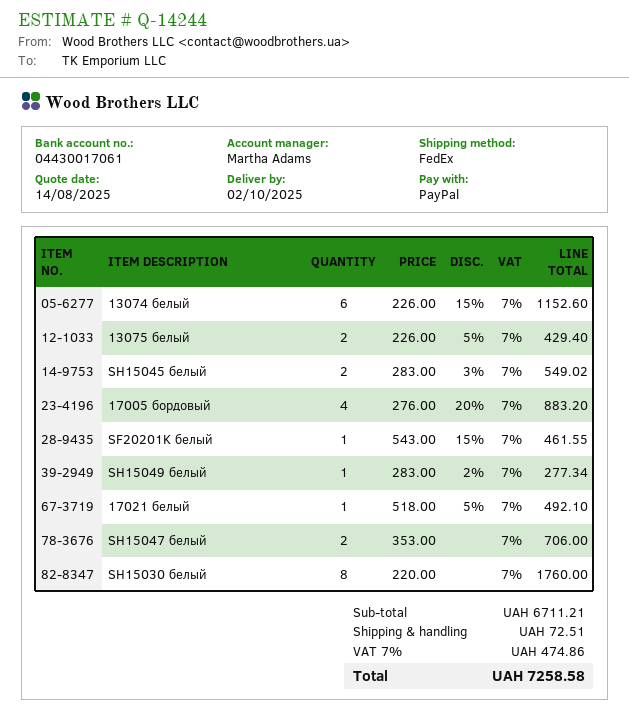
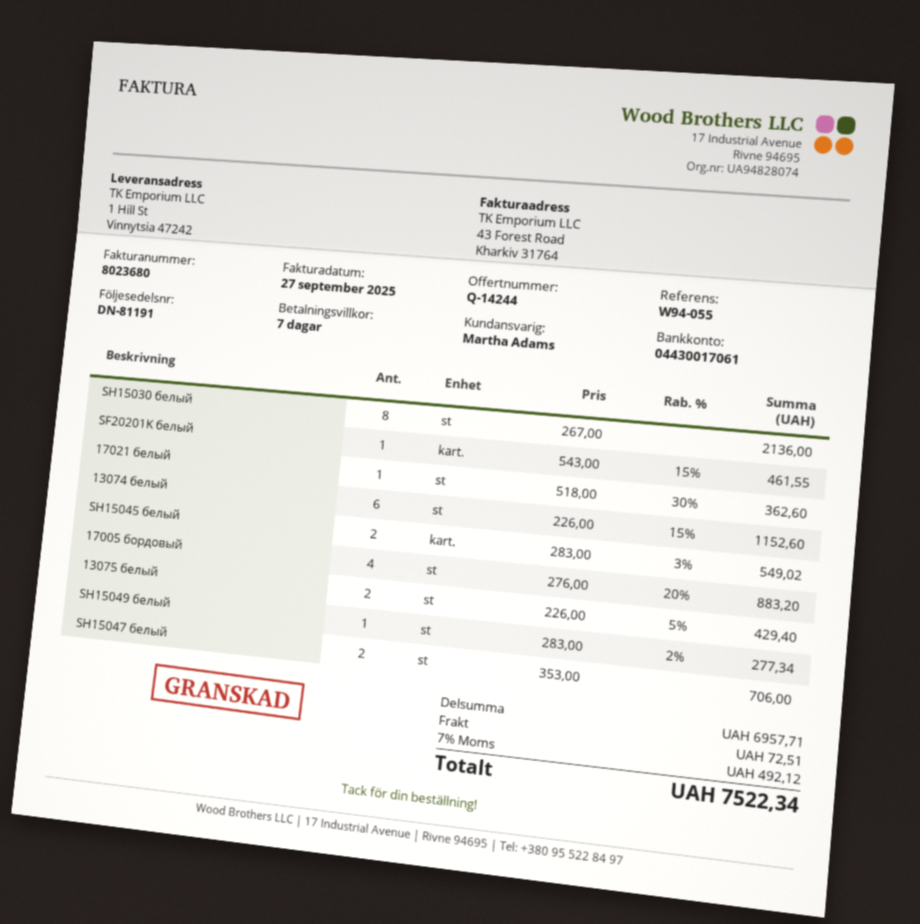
17021 белый: 1 x 518.00 - 5% = 492.10 -> 1 x 518.00 - 30% = 362.60
SH15030 белый: 8 x 220.00 = 1760.00 -> 8 x 267.00 = 2136.00
subtotal: 6711.21 -> 6957.71
tax: 7% = 474.86 -> 7% = 492.12
total: 7258.58 -> 7522.34

